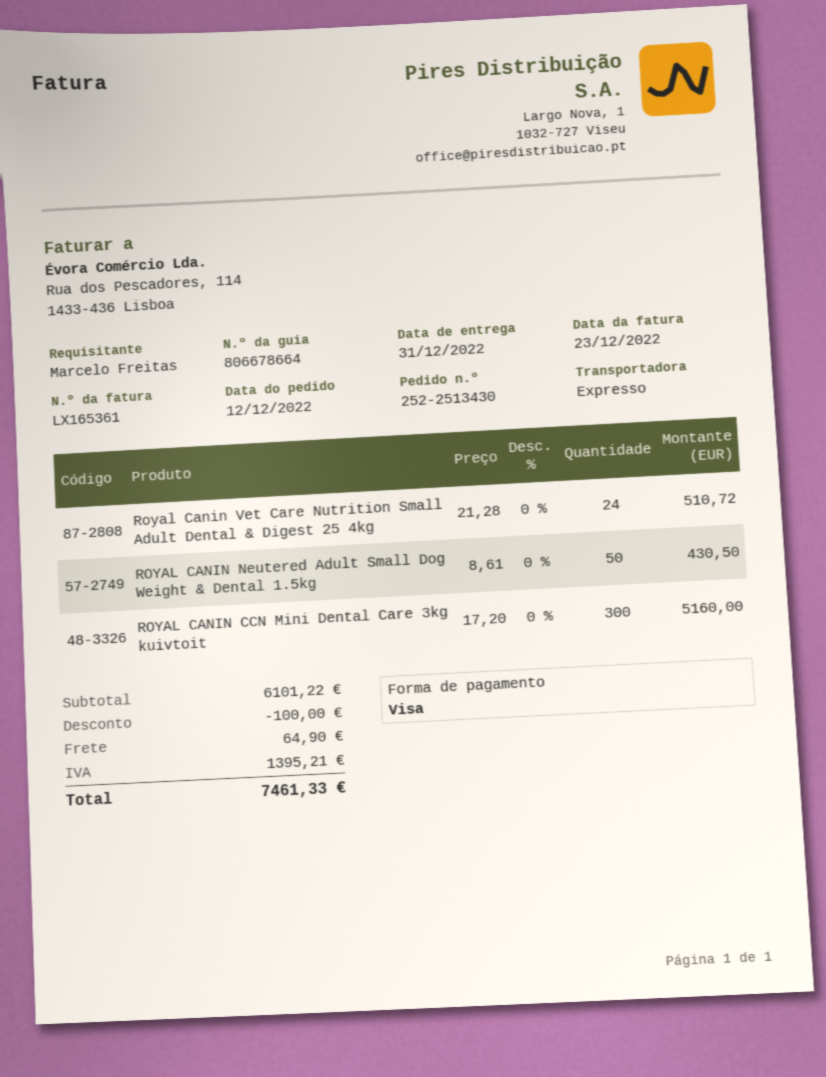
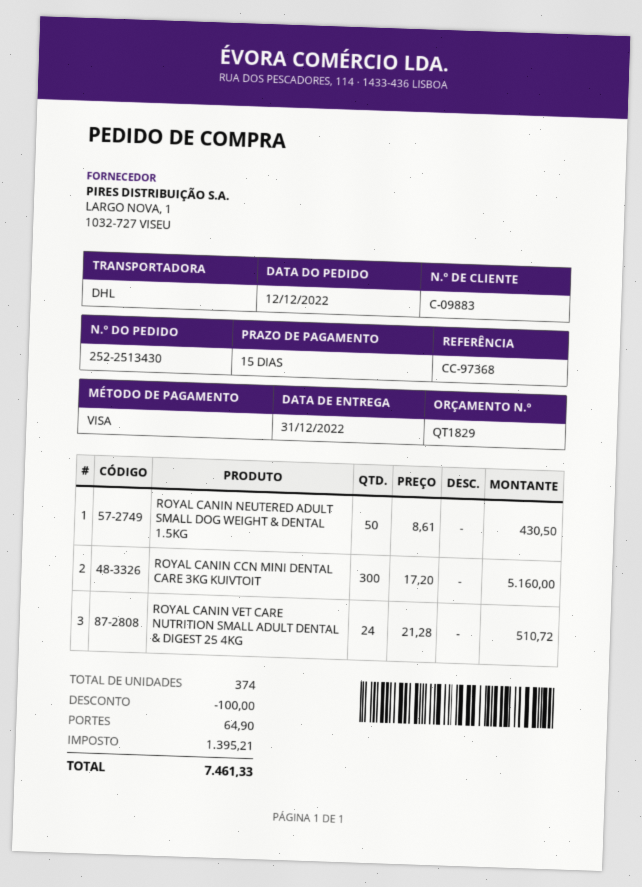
shipping method: express -> DHL

